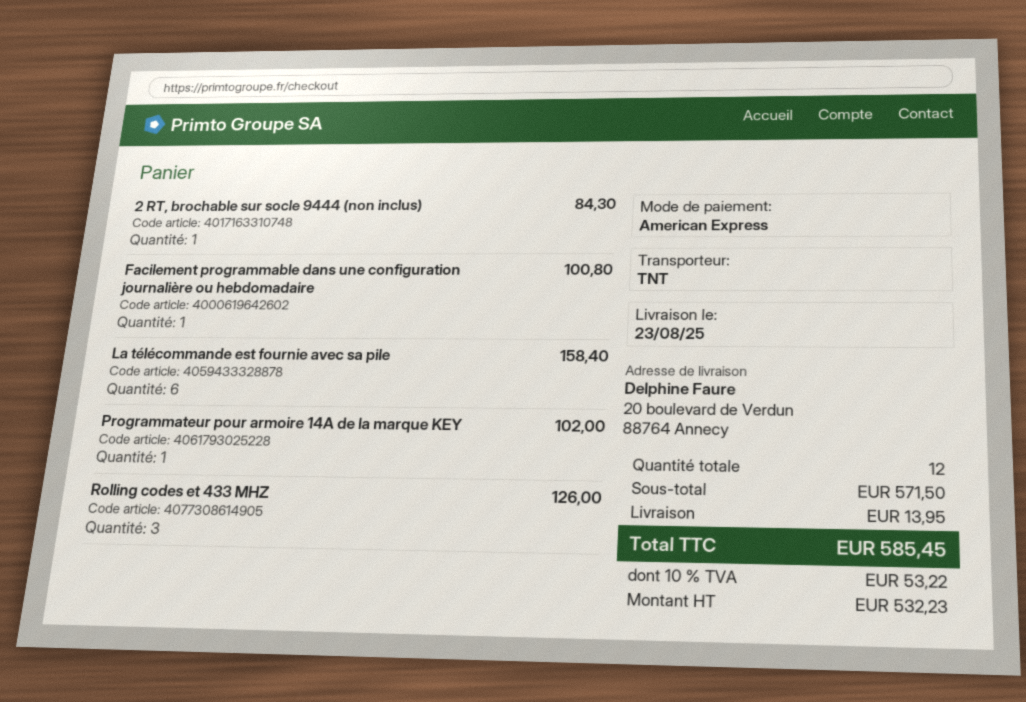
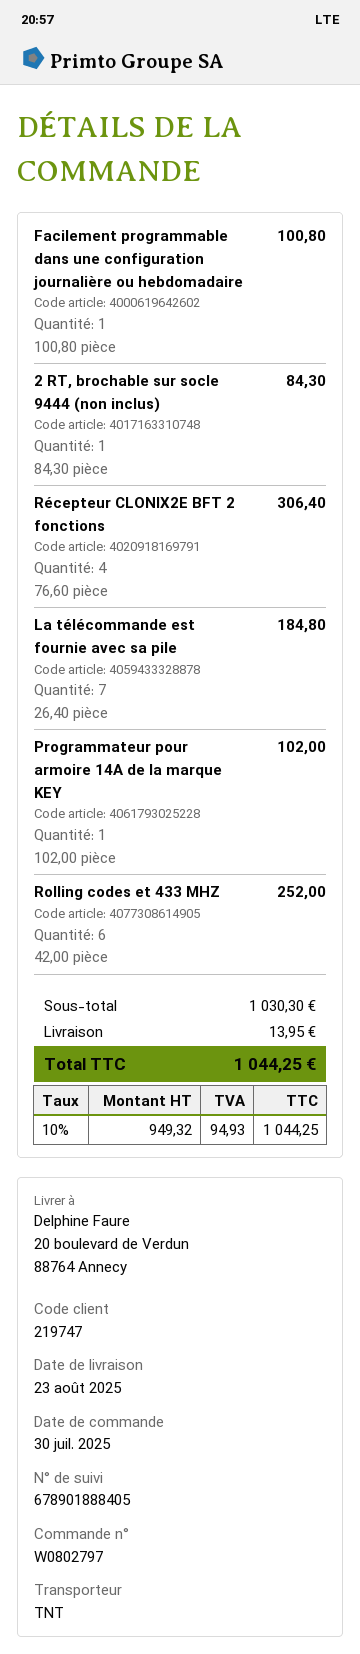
La télécommande est fournie avec sa pile: 6 for 158.40 -> 7 for 184.80
Rolling codes et 433 MHZ: 3 for 126.00 -> 6 for 252.00
Récepteur CLONIX2E BFT 2 fonctions: none -> 4 for 306.40
subtotal: 571.50 -> 1030.30
net: 532.23 -> 949.32
tax: 10% = 53.22 -> 10% = 94.93
total: 585.45 -> 1044.25

